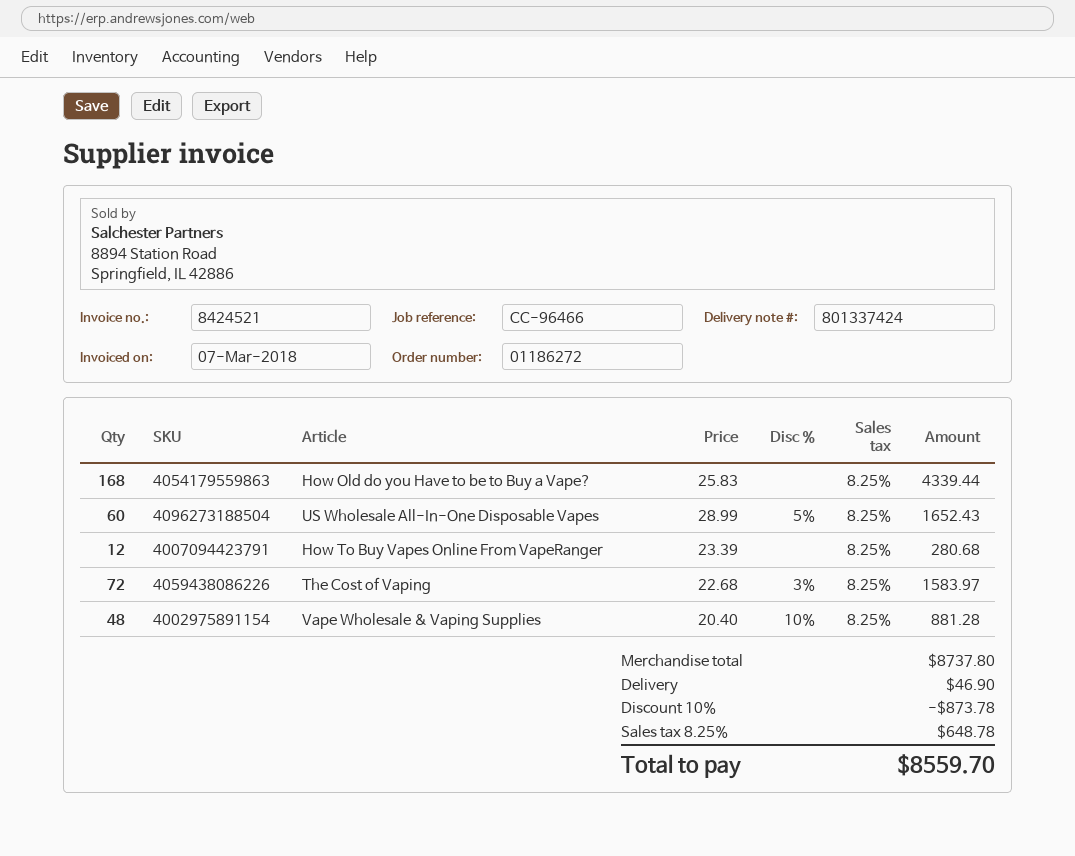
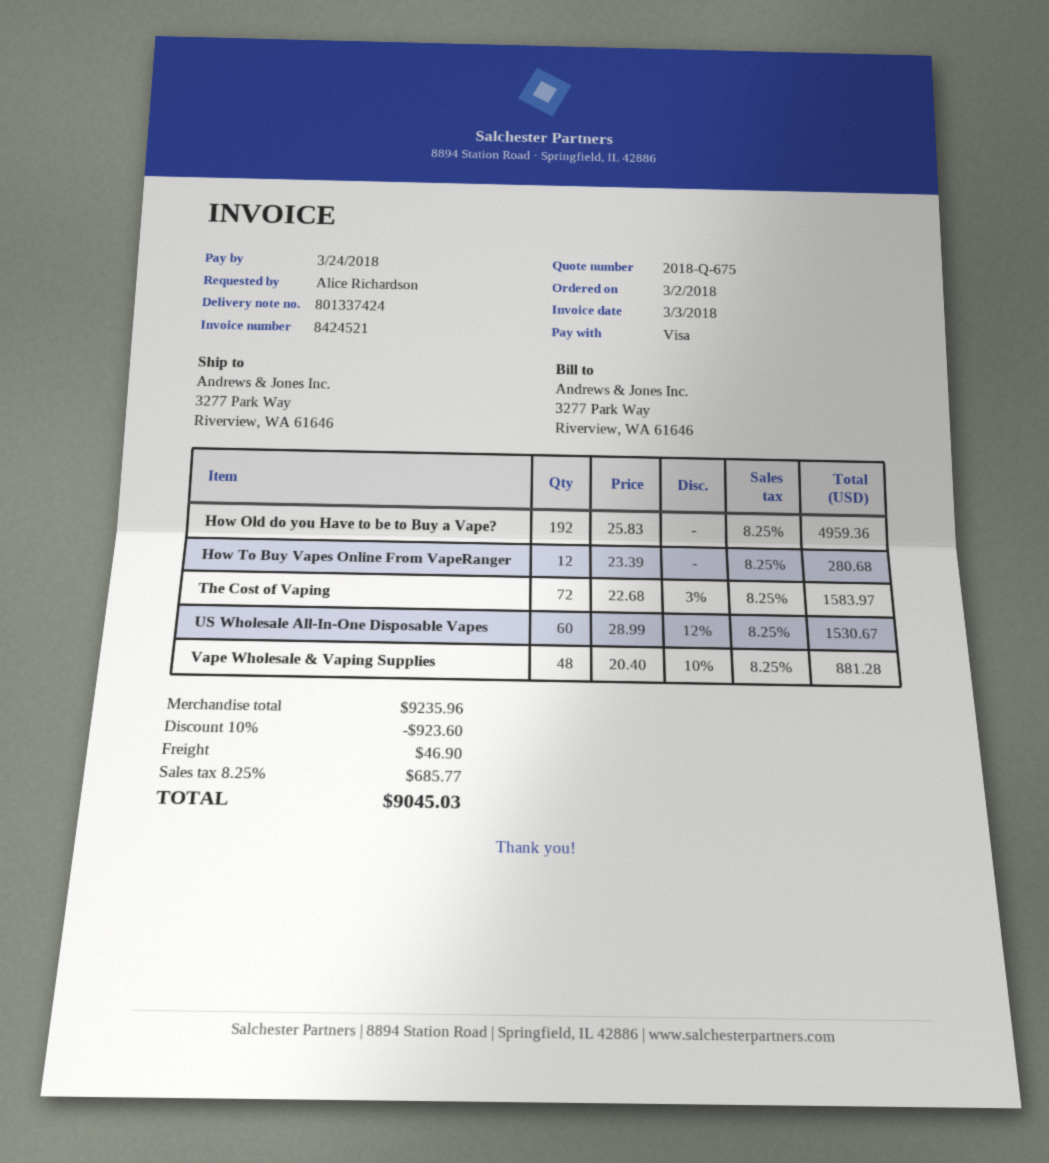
invoice date: 2018-03-07 -> 2018-03-03
How Old do you Have to be to Buy a Vape?: 168 x 25.83 = 4339.44 -> 192 x 25.83 = 4959.36
US Wholesale All-In-One Disposable Vapes: 60 x 28.99 - 5% = 1652.43 -> 60 x 28.99 - 12% = 1530.67
subtotal: 8737.80 -> 9235.96
discount: 10% = 873.78 -> 10% = 923.60
tax: 8.25% = 648.78 -> 8.25% = 685.77
total: 8559.70 -> 9045.03

